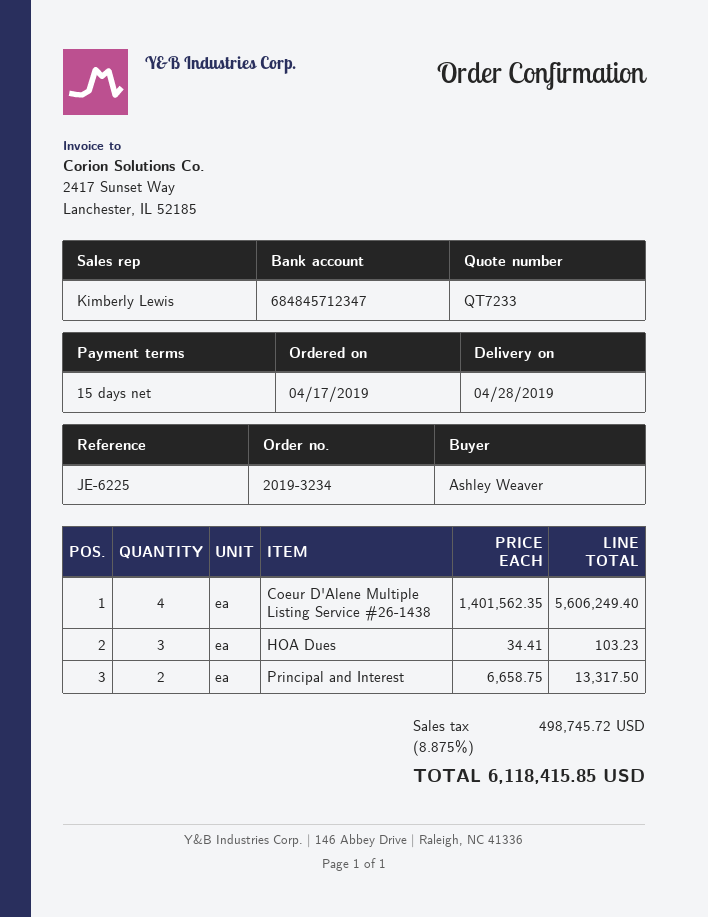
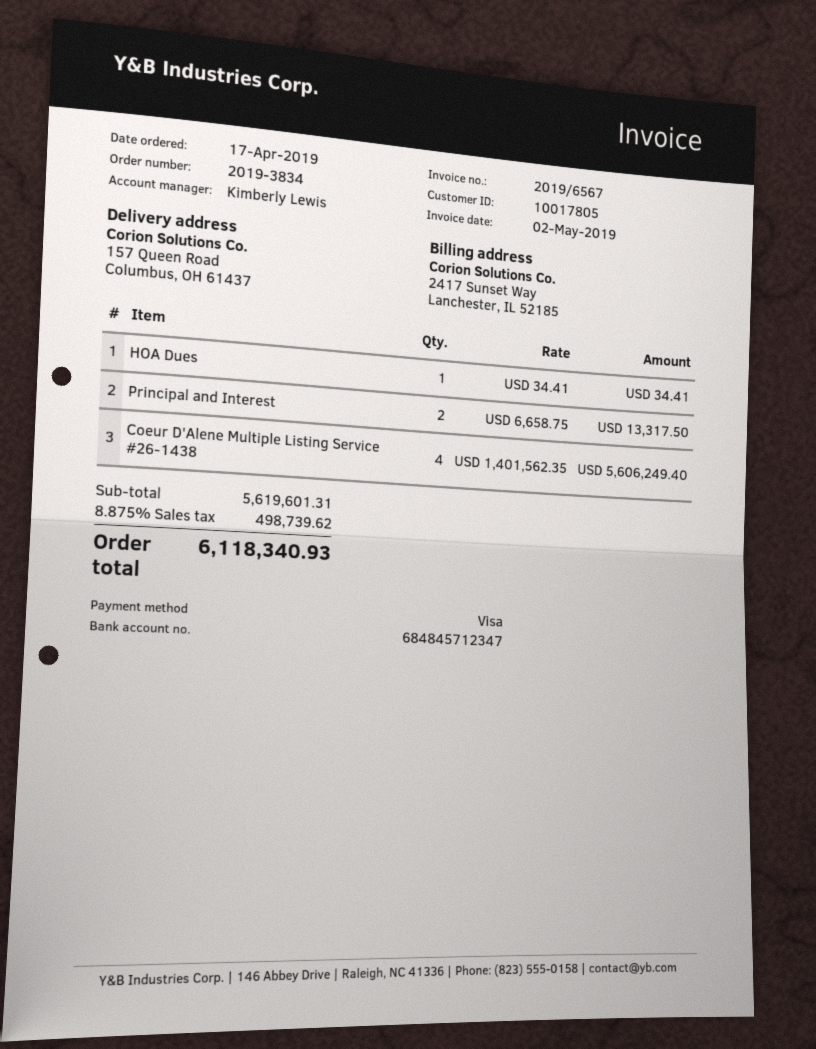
order number: 2019-3234 -> 2019-3834
HOA Dues: 3 x 34.41 = 103.23 -> 1 x 34.41 = 34.41
tax: 8.875% = 498745.72 -> 8.875% = 498739.62
total: 6118415.85 -> 6118340.93

